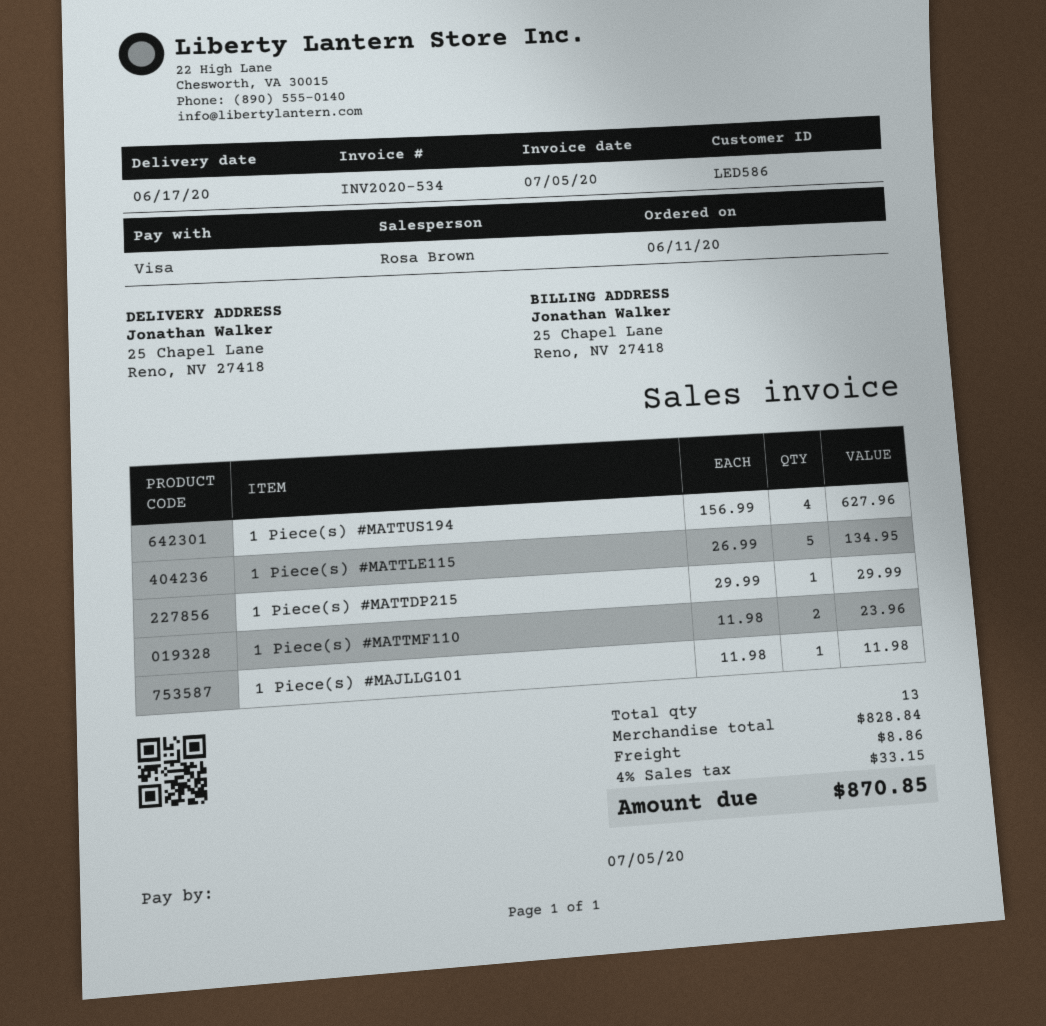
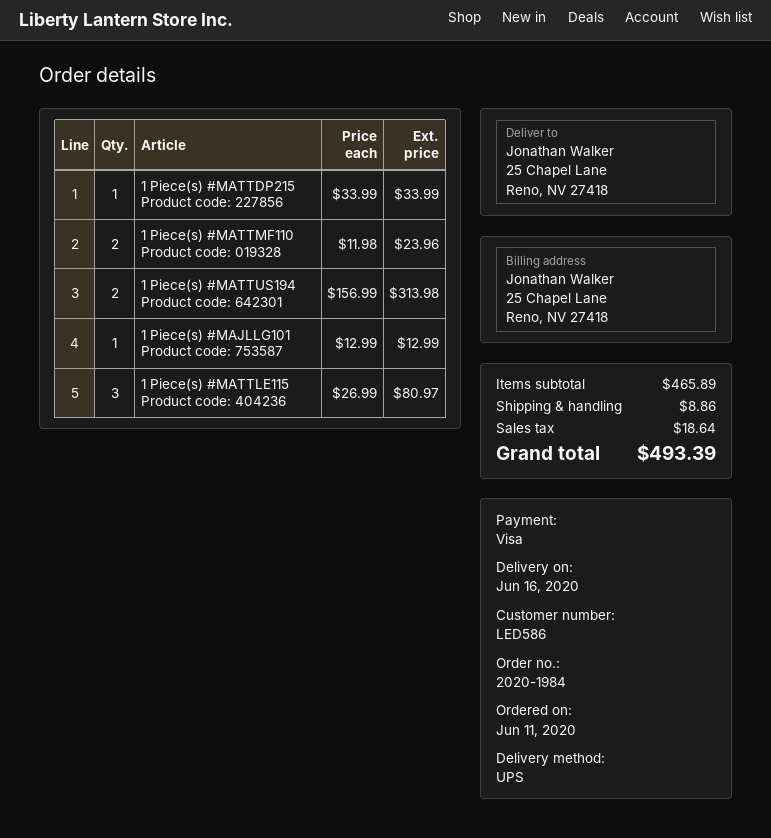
delivery date: 2020-06-17 -> 2020-06-16
1 Piece(s) #MATTUS194: 4 x 156.99 = 627.96 -> 2 x 156.99 = 313.98
1 Piece(s) #MATTLE115: 5 x 26.99 = 134.95 -> 3 x 26.99 = 80.97
1 Piece(s) #MATTDP215: 1 x 29.99 = 29.99 -> 1 x 33.99 = 33.99
1 Piece(s) #MAJLLG101: 1 x 11.98 = 11.98 -> 1 x 12.99 = 12.99
subtotal: 828.84 -> 465.89
tax: 33.15 -> 18.64
total: 870.85 -> 493.39

